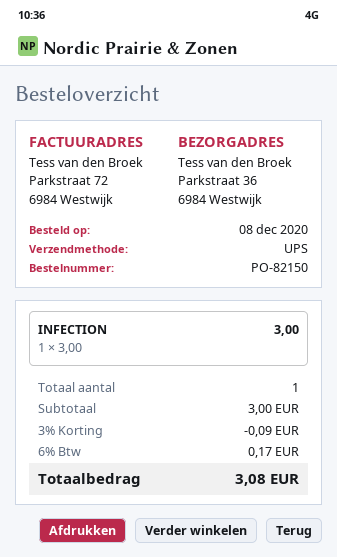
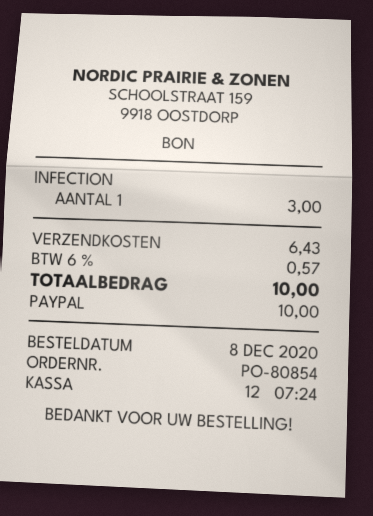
order number: PO-82150 -> PO-80854
discount: 3% = 0.09 -> none
shipping: none -> 6.43
tax: 6% = 0.17 -> 6% = 0.57
total: 3.08 -> 10.00

